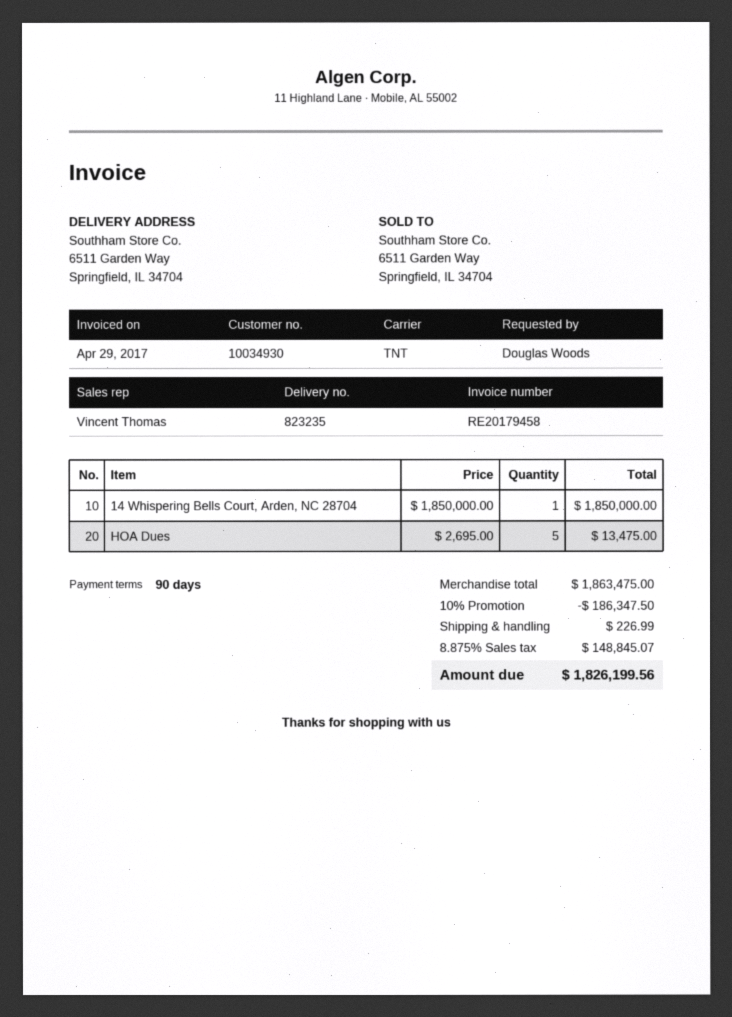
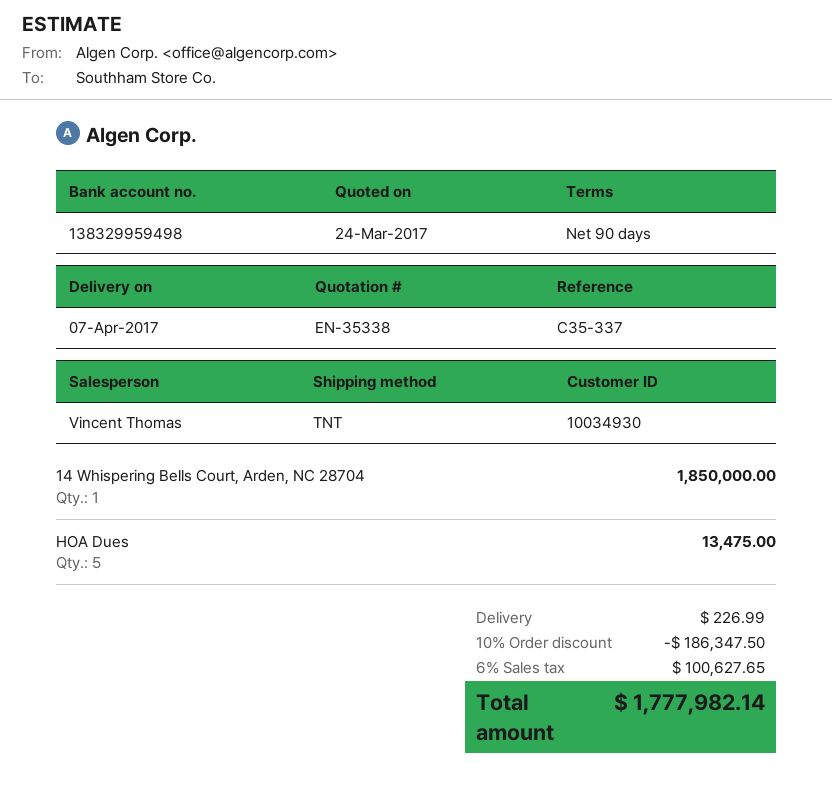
tax: 8.875% = 148845.07 -> 6% = 100627.65
total: 1826199.56 -> 1777982.14

